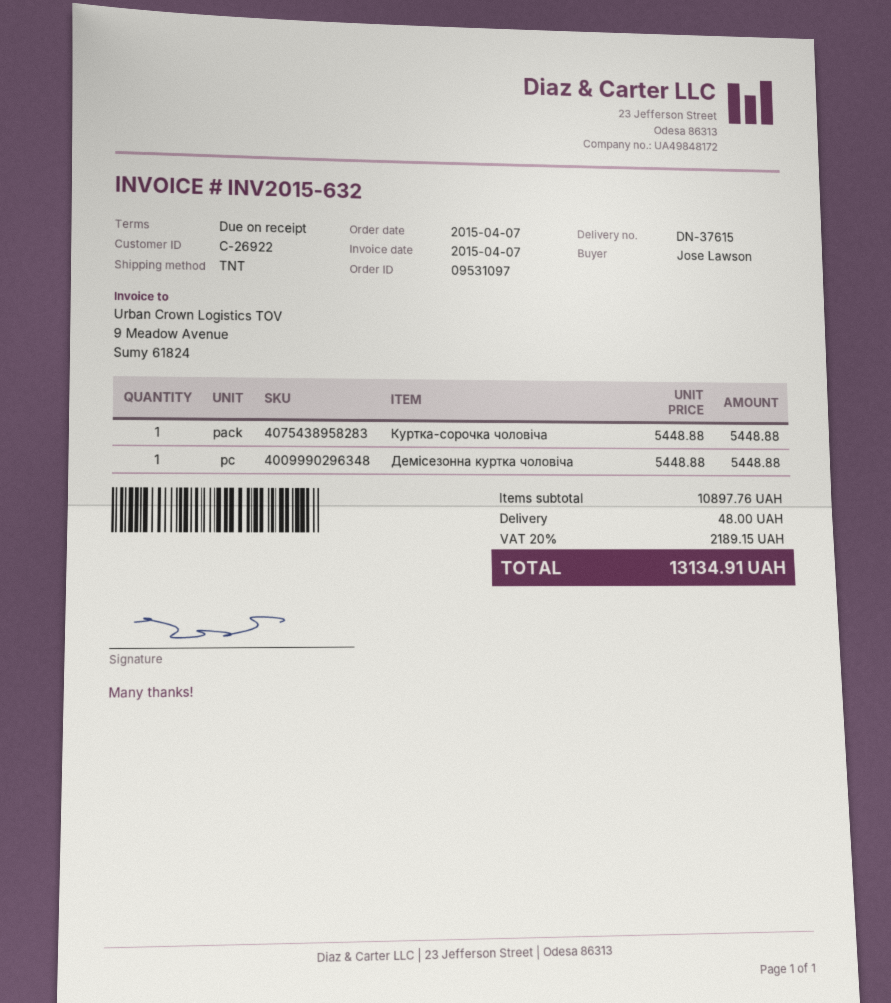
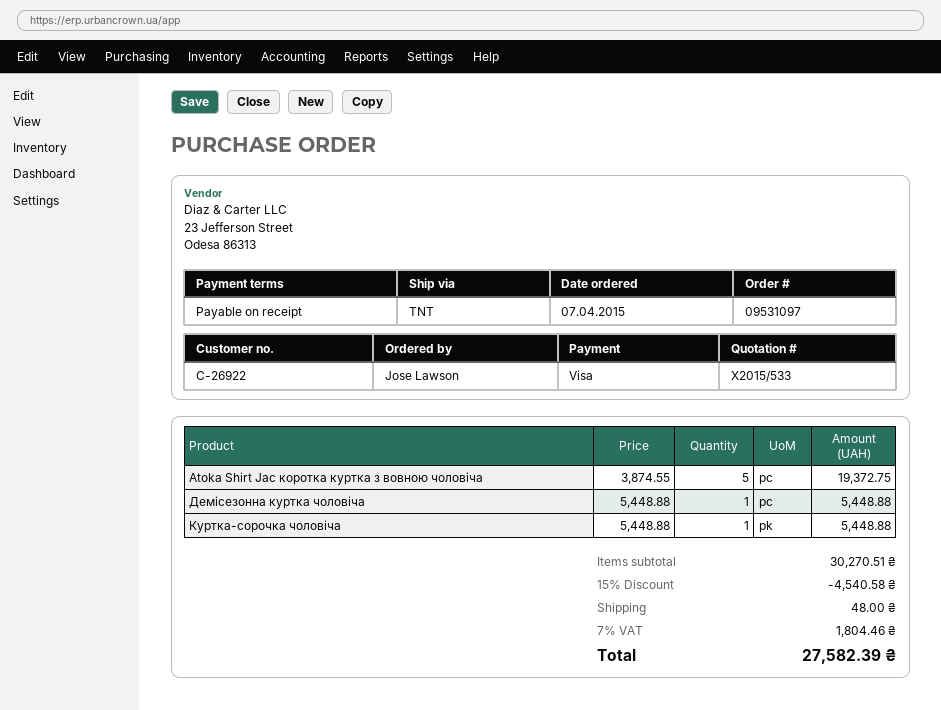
Atoka Shirt Jac коротка куртка з вовною чоловіча: none -> 5 x 3874.55 = 19372.75
subtotal: 10897.76 -> 30270.51
discount: none -> 15% = 4540.58
tax: 20% = 2189.15 -> 7% = 1804.46
total: 13134.91 -> 27582.39

